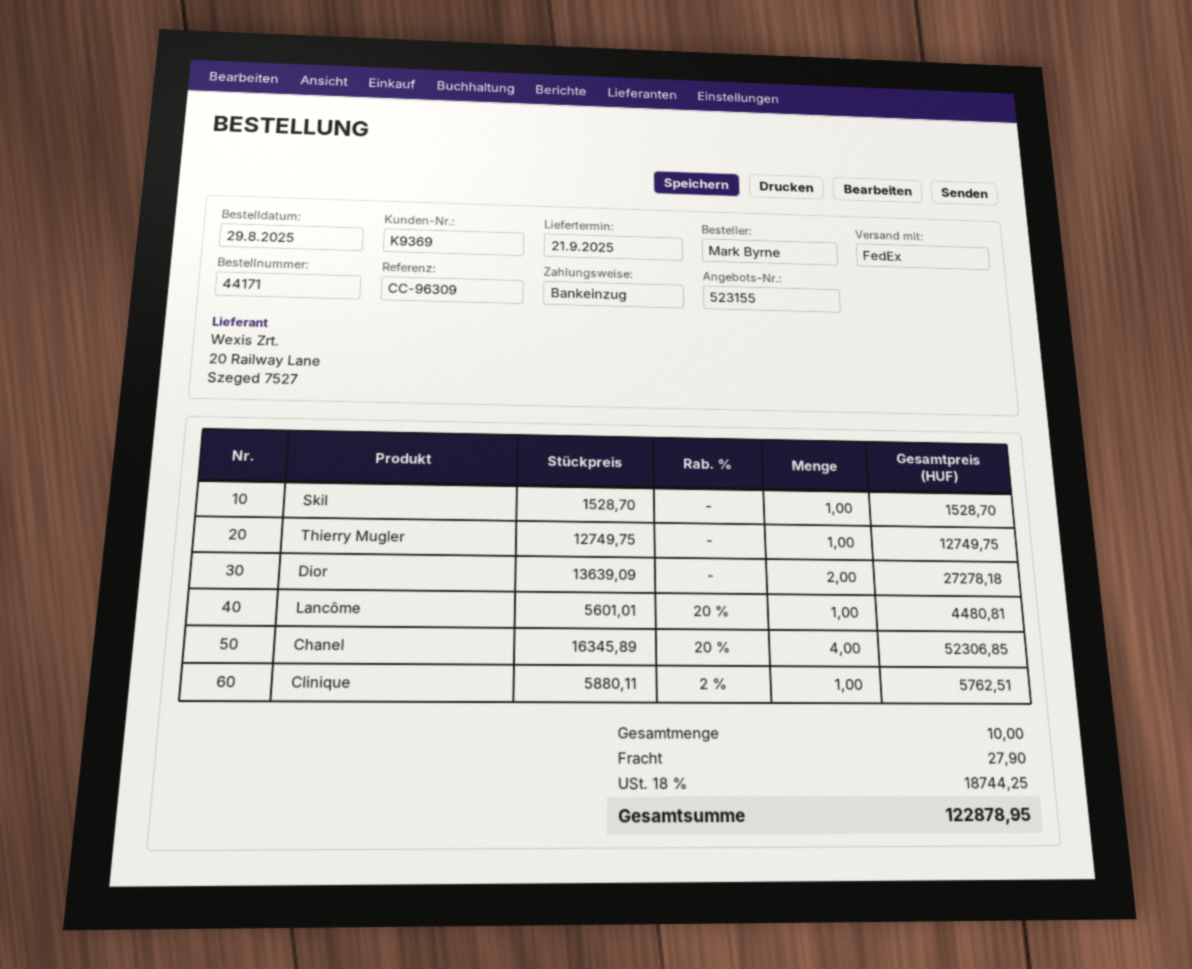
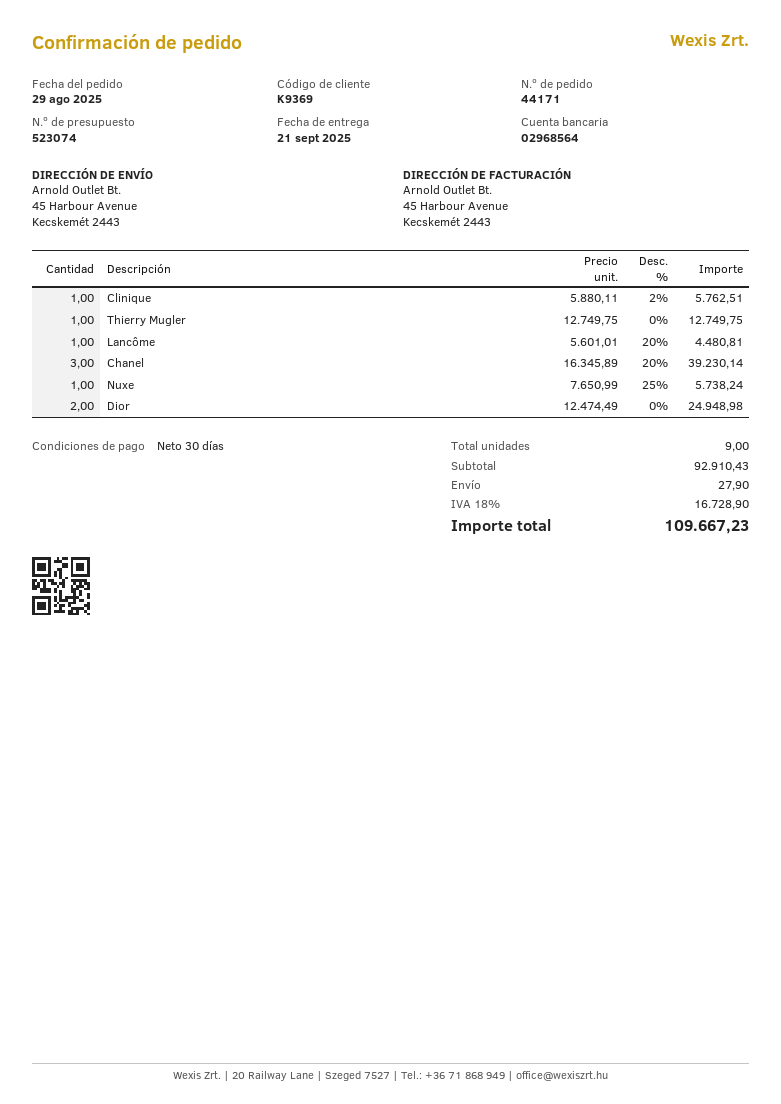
quote number: 523155 -> 523074
Skil: 1 x 1528.70 = 1528.70 -> none
Dior: 2 x 13639.09 = 27278.18 -> 2 x 12474.49 = 24948.98
Chanel: 4 x 16345.89 - 20% = 52306.85 -> 3 x 16345.89 - 20% = 39230.14
Nuxe: none -> 1 x 7650.99 - 25% = 5738.24
total quantity: 10 -> 9
tax: 18% = 18744.25 -> 18% = 16728.90
total: 122878.95 -> 109667.23

